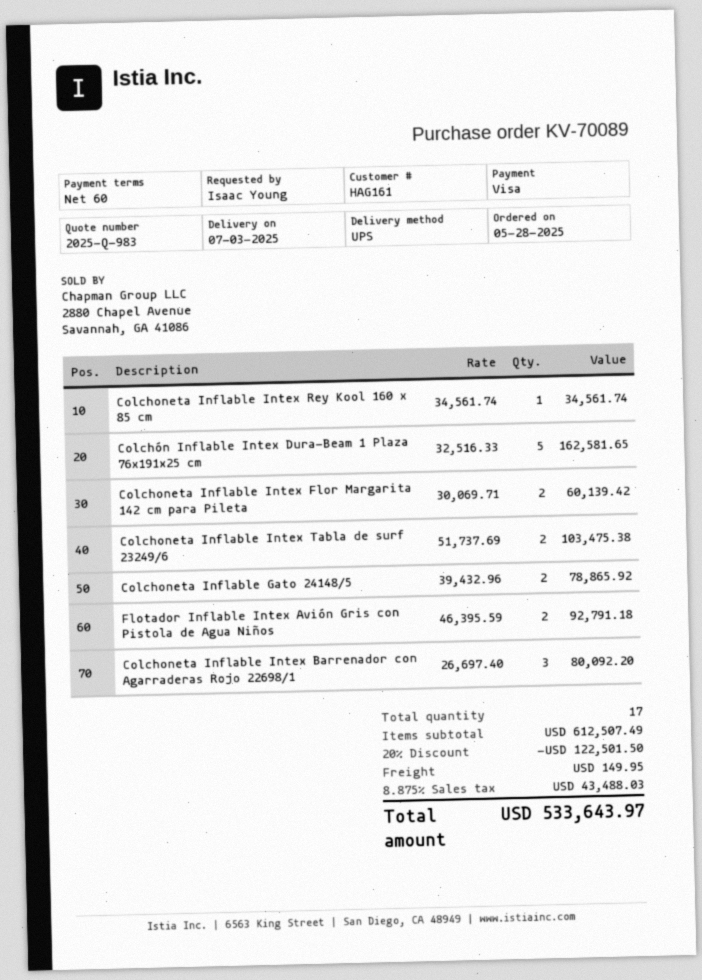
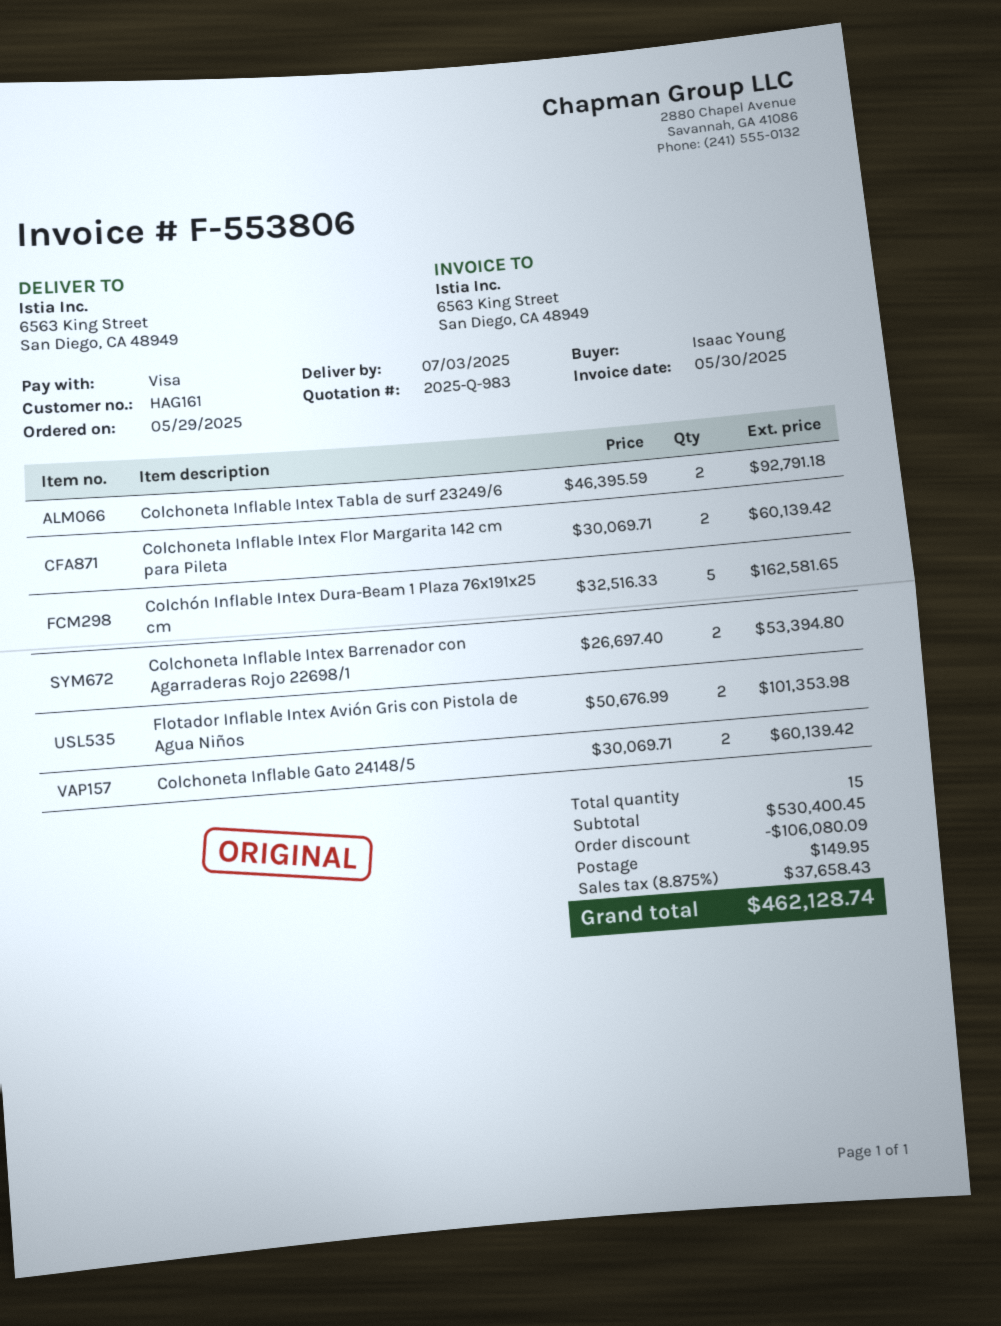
order date: 2025-05-28 -> 2025-05-29
Colchoneta Inflable Intex Rey Kool 160 x 85 cm: 1 x 34561.74 = 34561.74 -> none
Colchoneta Inflable Intex Tabla de surf 23249/6: 2 x 51737.69 = 103475.38 -> 2 x 46395.59 = 92791.18
Colchoneta Inflable Gato 24148/5: 2 x 39432.96 = 78865.92 -> 2 x 30069.71 = 60139.42
Flotador Inflable Intex Avión Gris con Pistola de Agua Niños: 2 x 46395.59 = 92791.18 -> 2 x 50676.99 = 101353.98
Colchoneta Inflable Intex Barrenador con Agarraderas Rojo 22698/1: 3 x 26697.40 = 80092.20 -> 2 x 26697.40 = 53394.80
total quantity: 17 -> 15
subtotal: 612507.49 -> 530400.45
discount: 122501.50 -> 106080.09
tax: 8.875% = 43488.03 -> 8.875% = 37658.43
total: 533643.97 -> 462128.74

